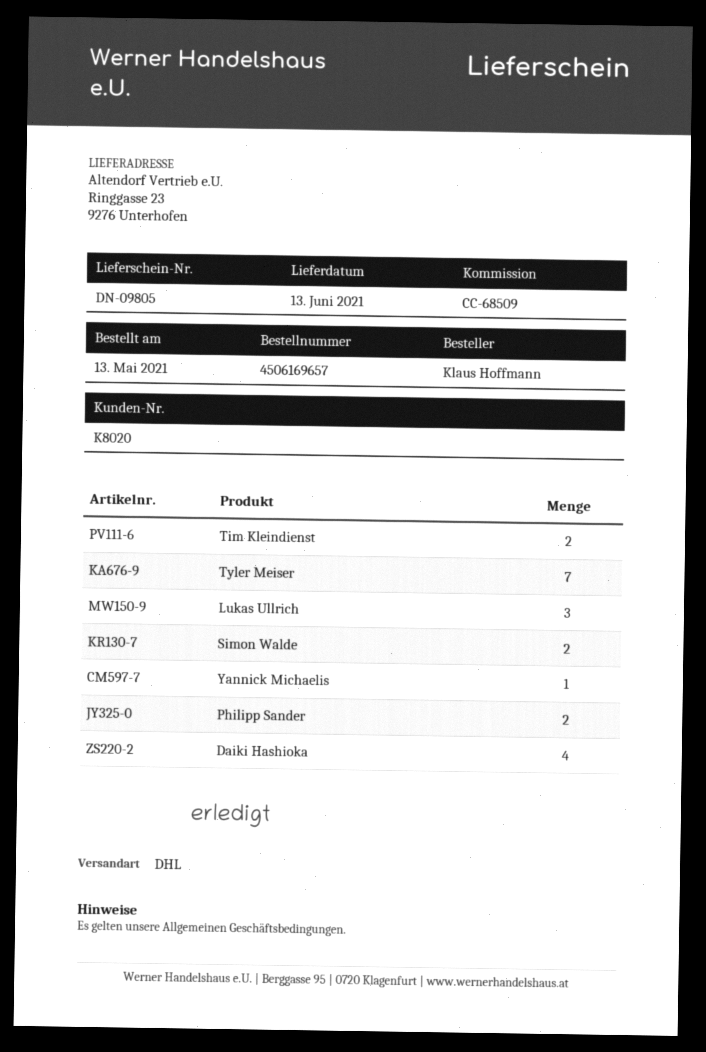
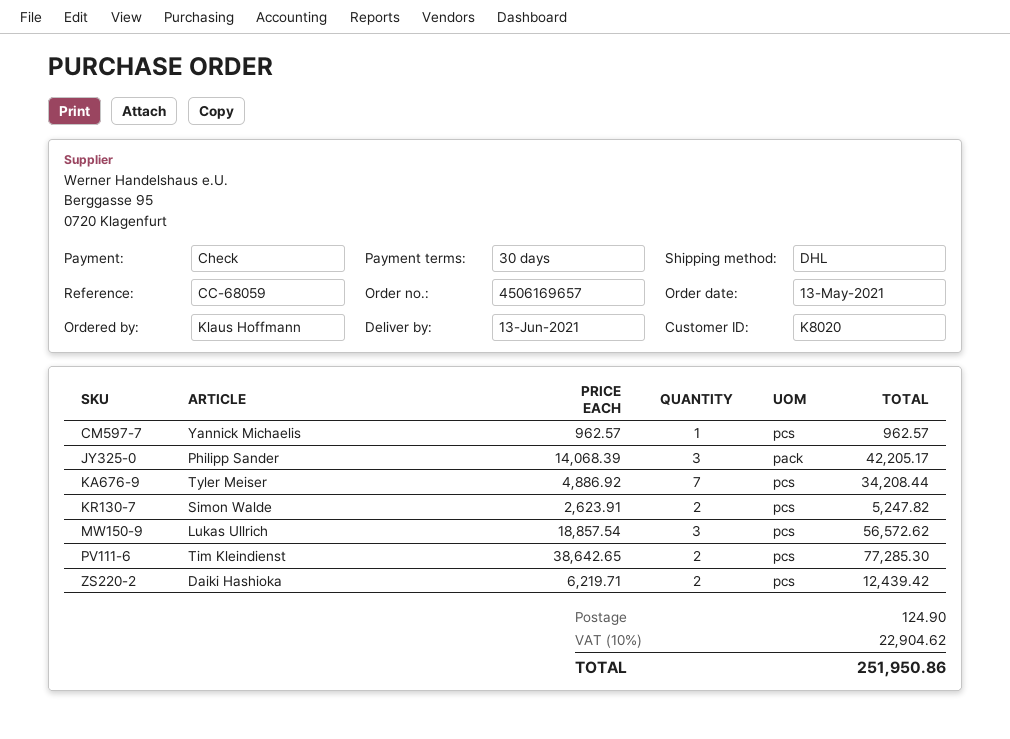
reference: CC-68509 -> CC-68059
Philipp Sander: 2 -> 3
Daiki Hashioka: 4 -> 2

